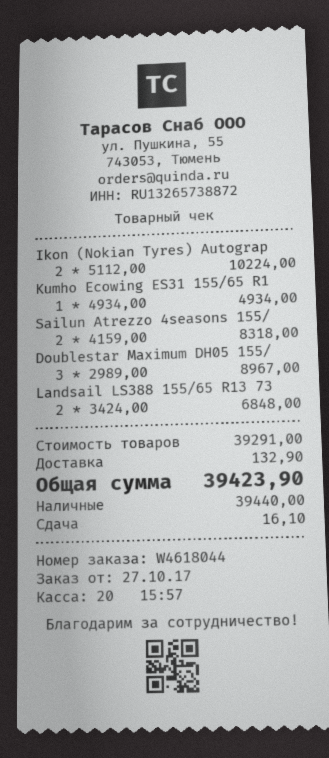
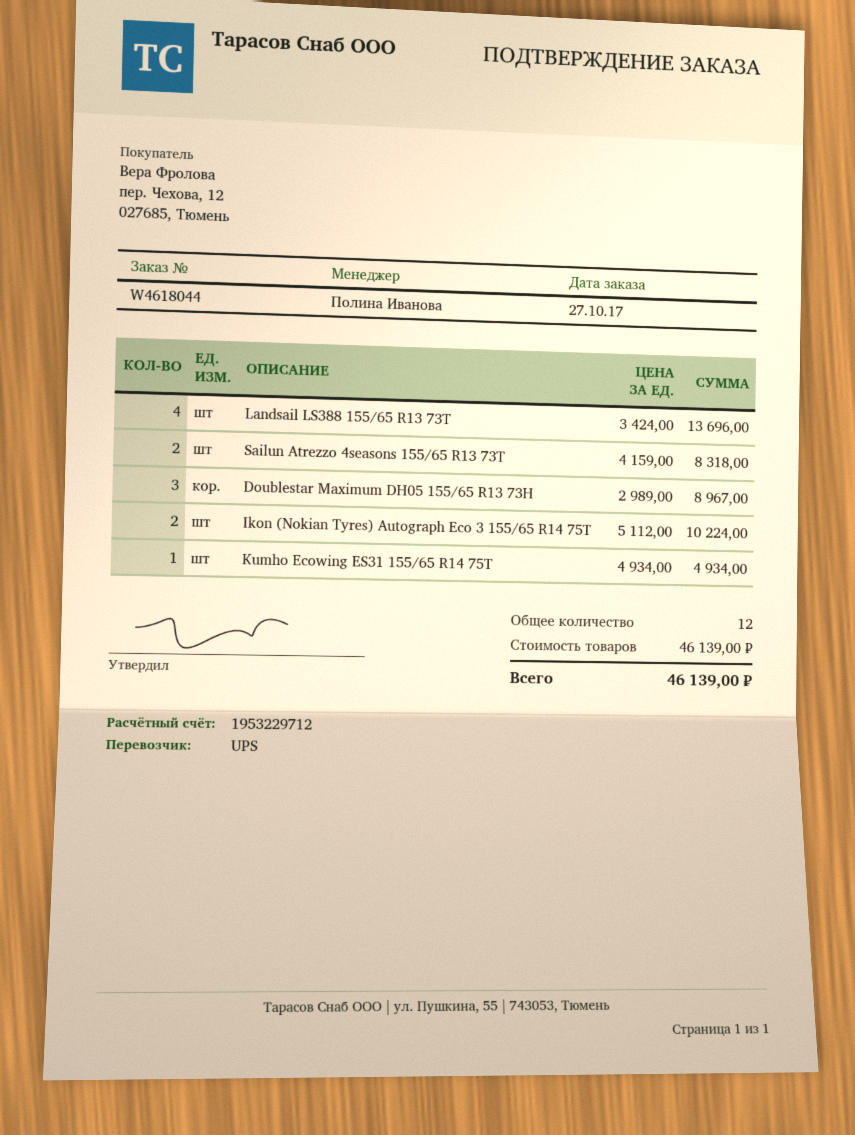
Landsail LS388 155/65 R13 73: 2 x 3424.00 = 6848.00 -> 4 x 3424.00 = 13696.00
subtotal: 39291.00 -> 46139.00
shipping: 132.90 -> none
total: 39423.90 -> 46139.00

